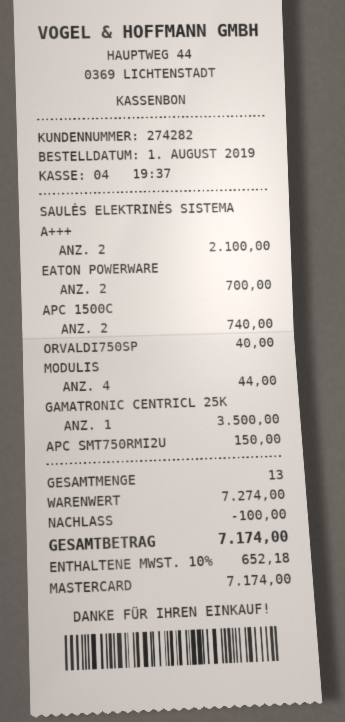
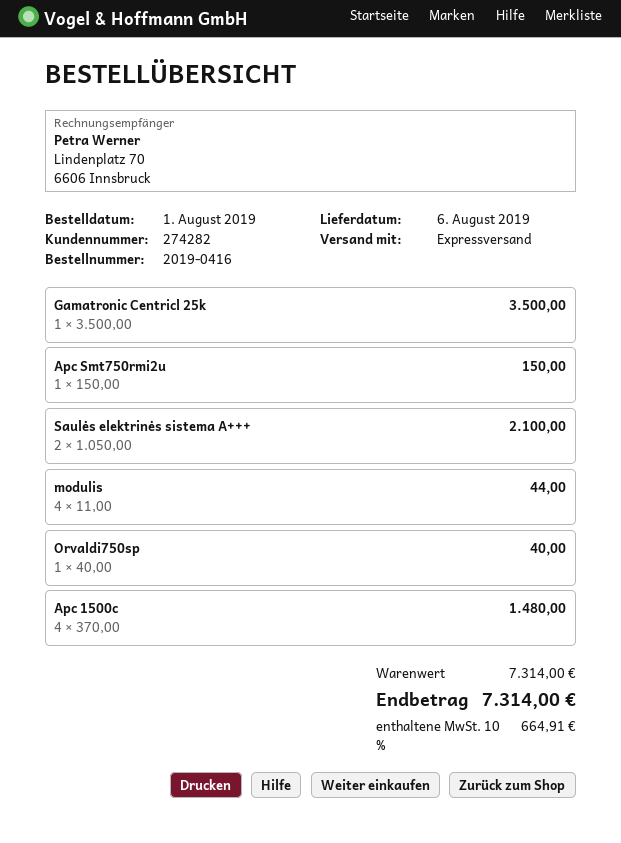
EATON POWERWARE: 2 for 700.00 -> none
APC 1500C: 2 for 740.00 -> 4 for 1480.00
subtotal: 7274.00 -> 7314.00
discount: 100.00 -> none
tax: 10% = 652.18 -> 10% = 664.91
total: 7174.00 -> 7314.00

